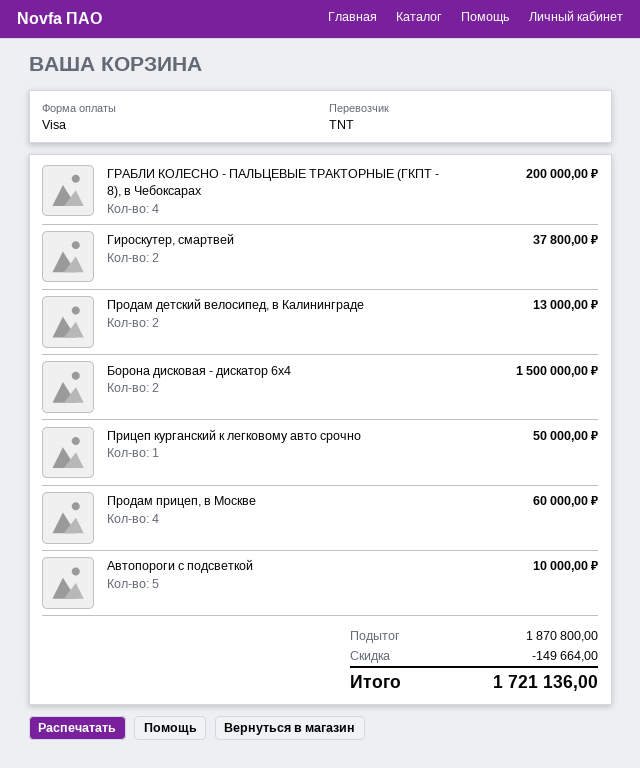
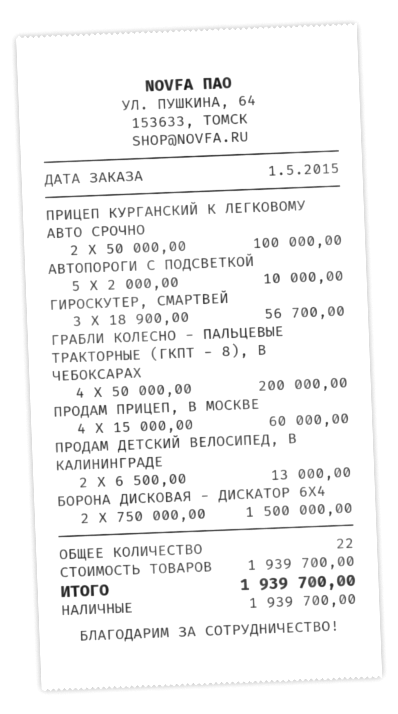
payment method: Visa -> cash
Гироскутер, смартвей: 2 for 37800.00 -> 3 for 56700.00
Прицеп курганский к легковому авто срочно: 1 for 50000.00 -> 2 for 100000.00
subtotal: 1870800.00 -> 1939700.00
discount: 149664.00 -> none
total: 1721136.00 -> 1939700.00

